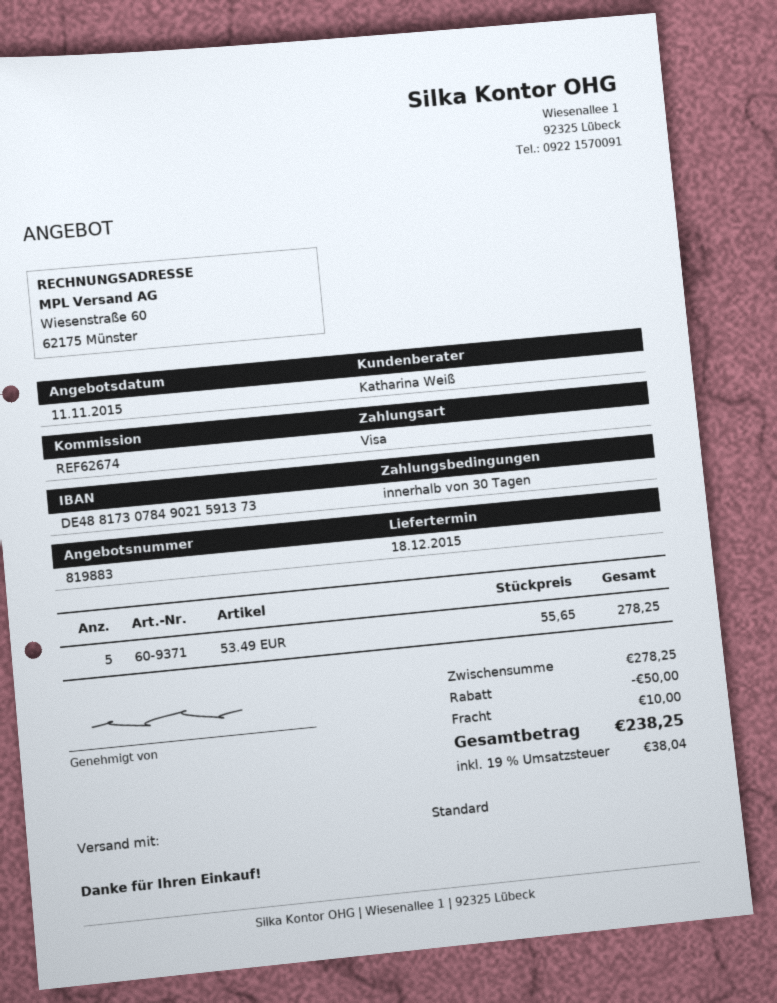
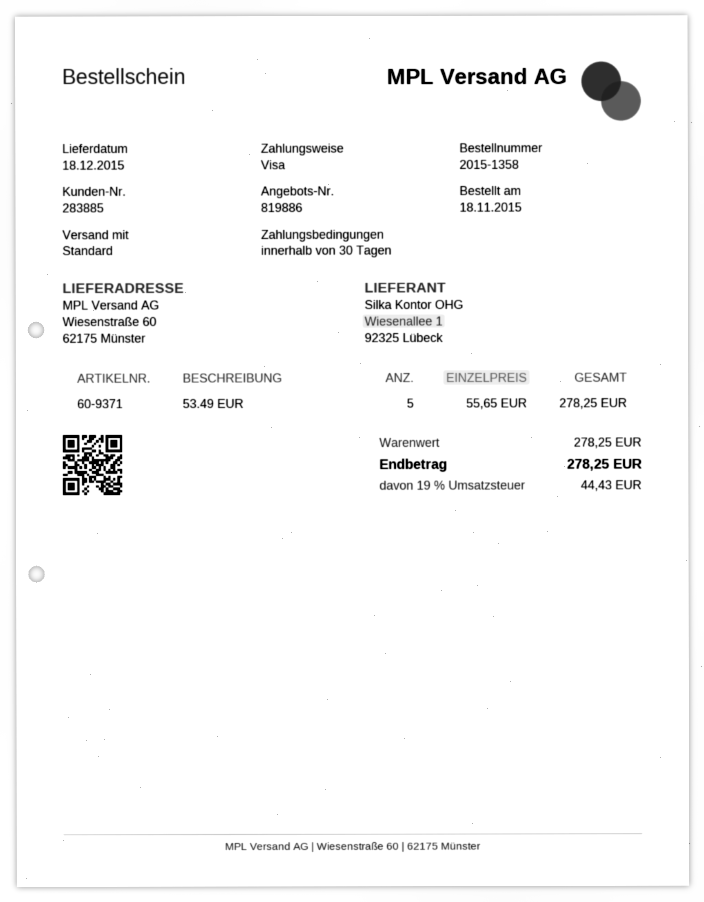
quote number: 819883 -> 819886
discount: 50.00 -> none
shipping: 10.00 -> none
tax: 19% = 38.04 -> 19% = 44.43
total: 238.25 -> 278.25

